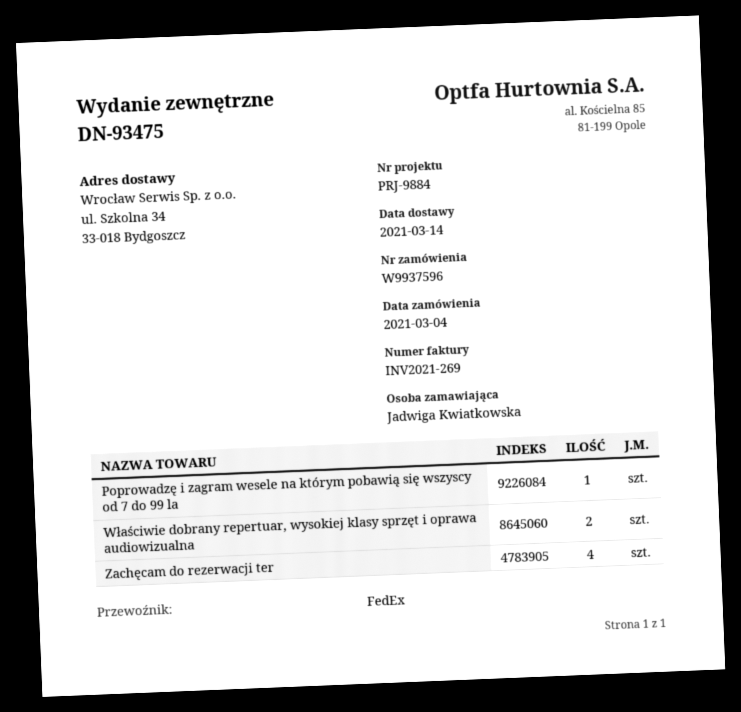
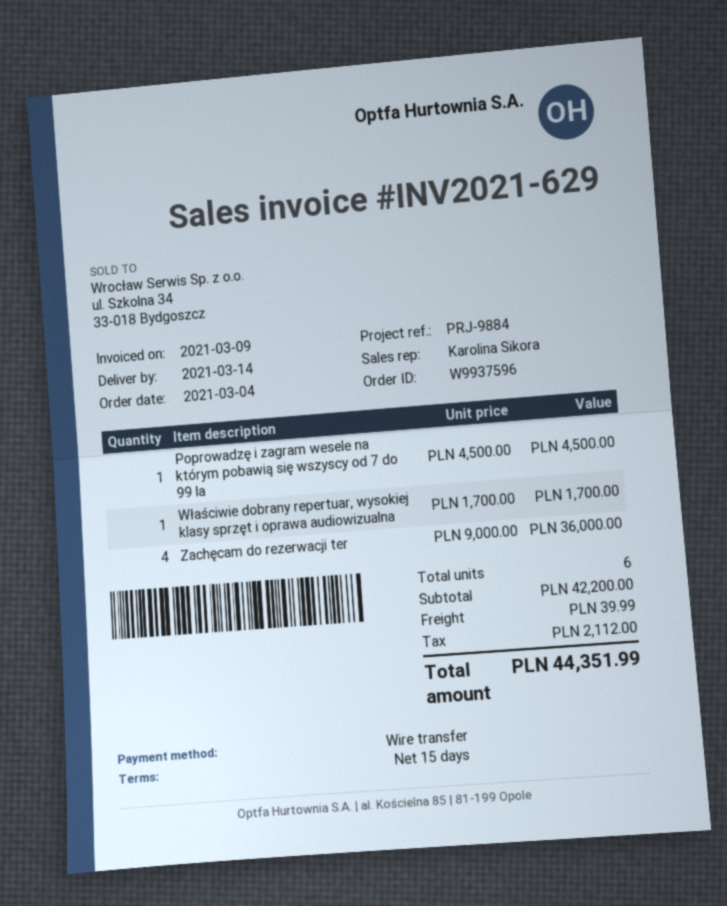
invoice number: INV2021-269 -> INV2021-629
Właściwie dobrany repertuar, wysokiej klasy sprzęt i oprawa audiowizualna: 2 -> 1

